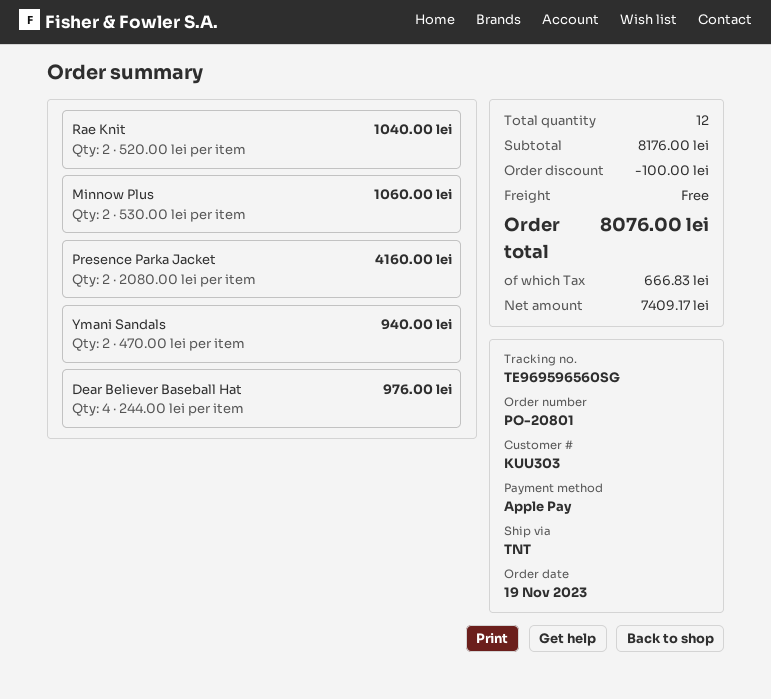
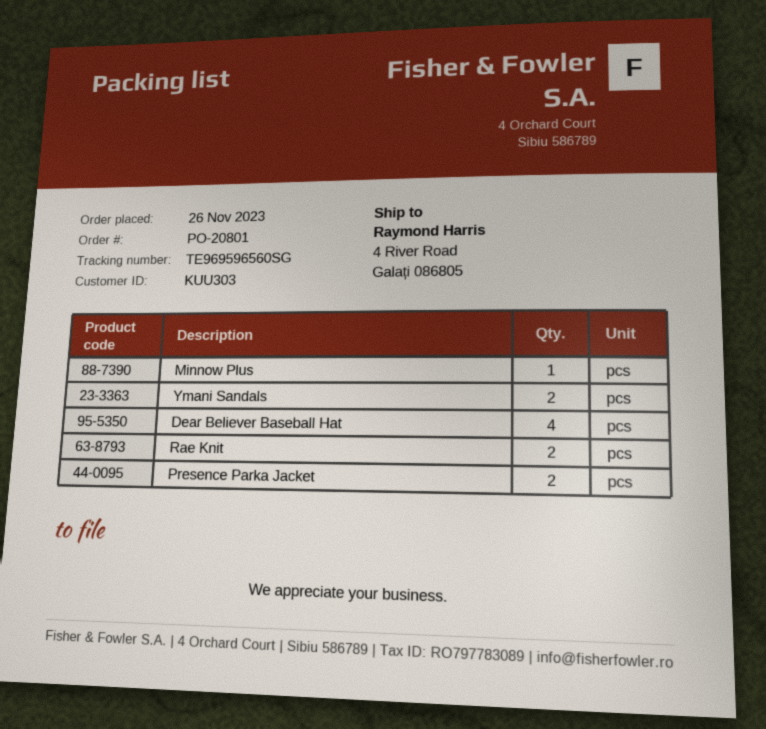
order date: 2023-11-19 -> 2023-11-26
Minnow Plus: 2 -> 1

